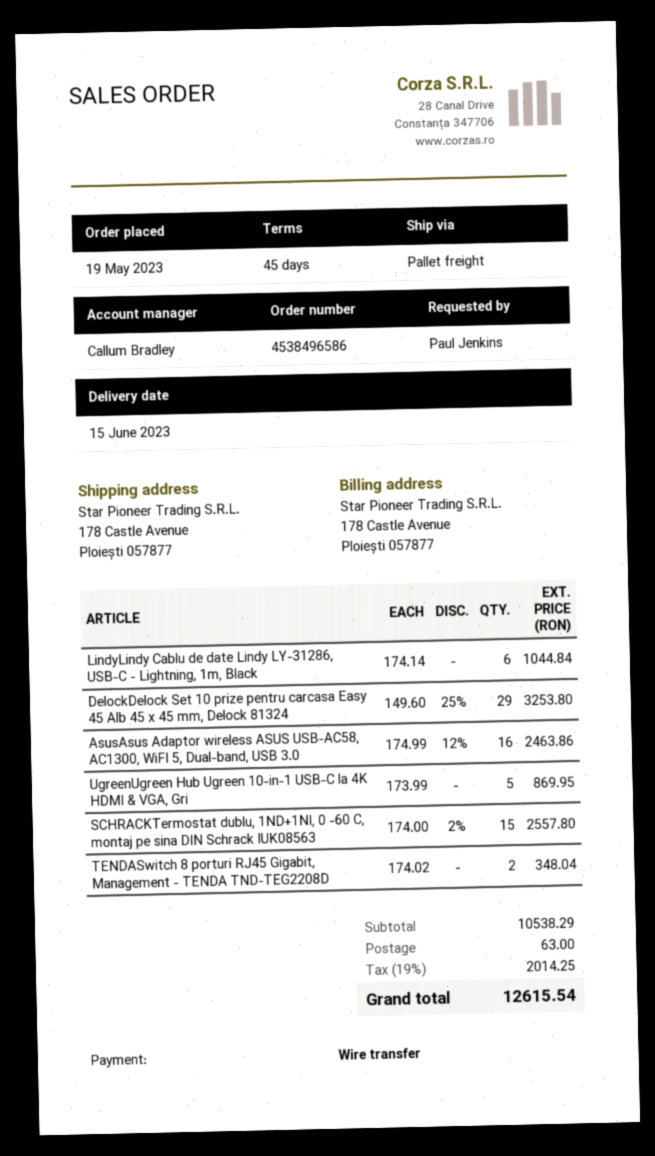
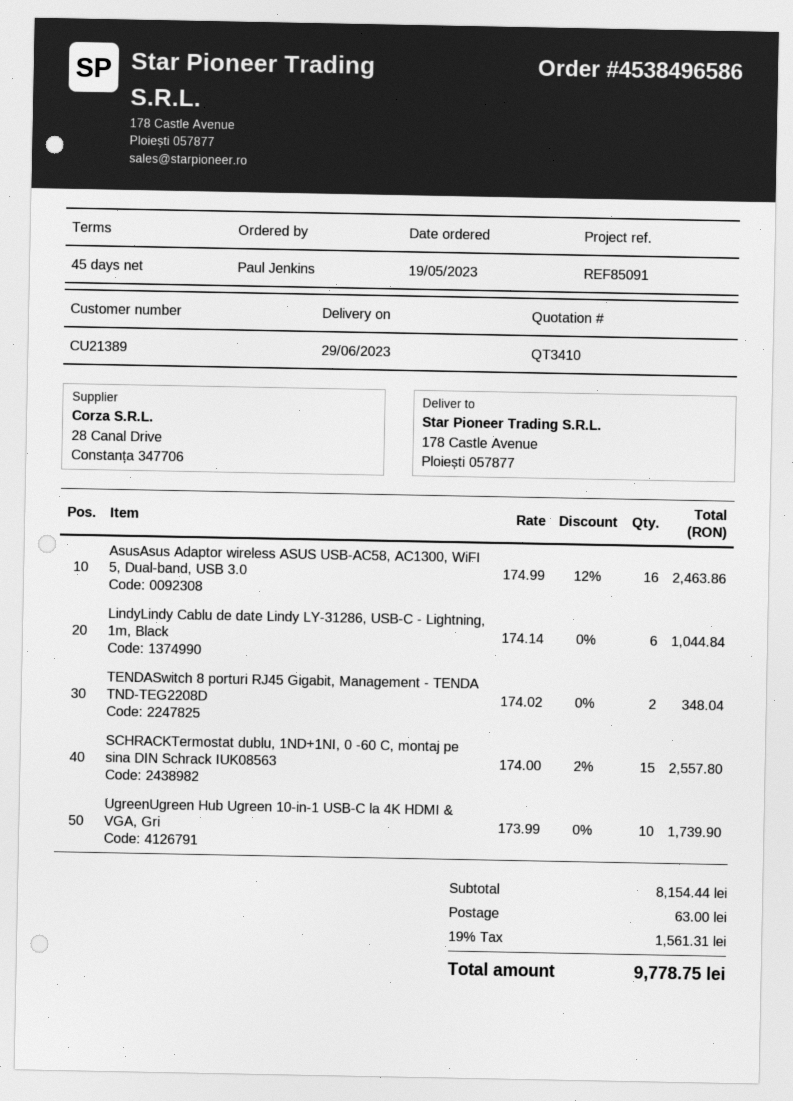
delivery date: 2023-06-15 -> 2023-06-29
DelockDelock Set 10 prize pentru carcasa Easy 45 Alb 45 x 45 mm, Delock 81324: 29 x 149.60 - 25% = 3253.80 -> none
UgreenUgreen Hub Ugreen 10-in-1 USB-C la 4K HDMI & VGA, Gri: 5 x 173.99 = 869.95 -> 10 x 173.99 = 1739.90
subtotal: 10538.29 -> 8154.44
tax: 19% = 2014.25 -> 19% = 1561.31
total: 12615.54 -> 9778.75

